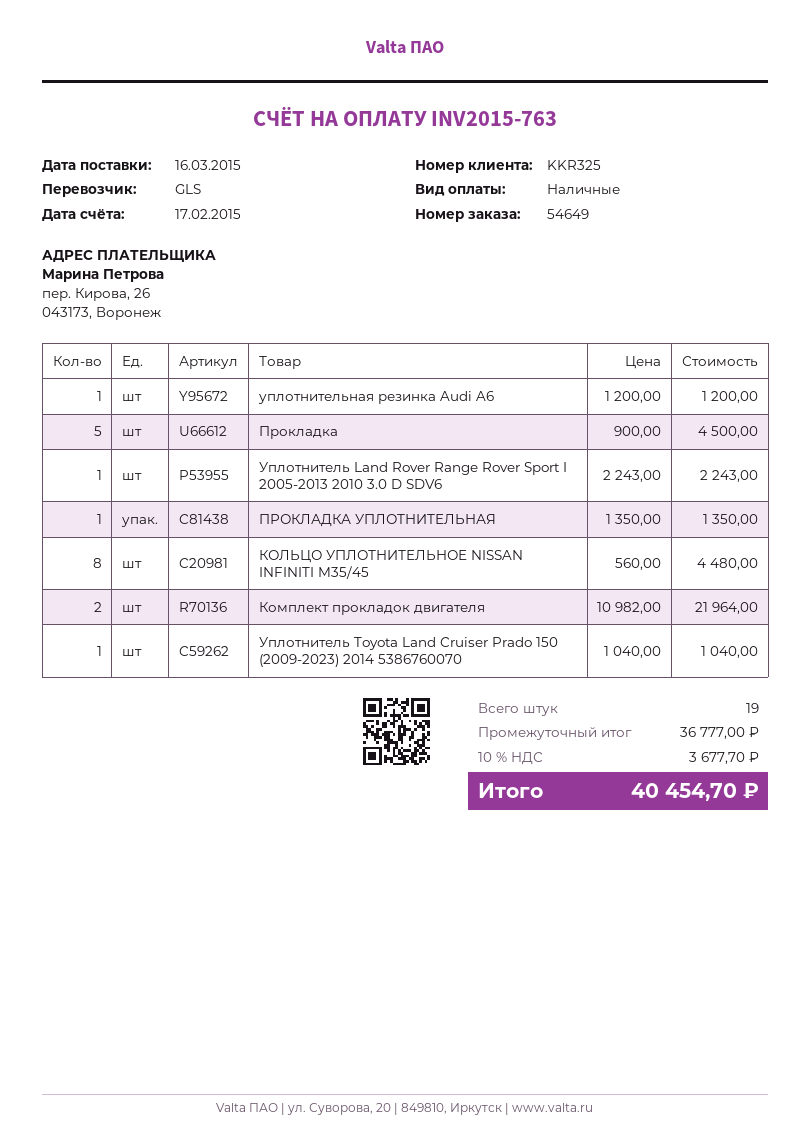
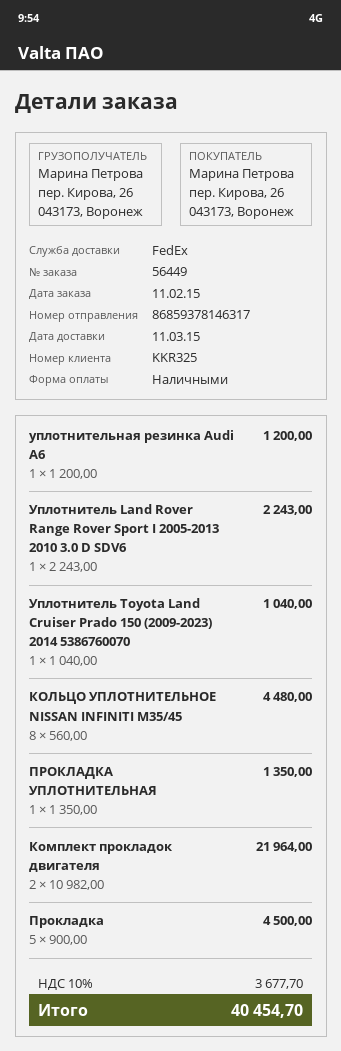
order number: 54649 -> 56449
delivery date: 2015-03-16 -> 2015-03-11
shipping method: GLS -> FedEx

